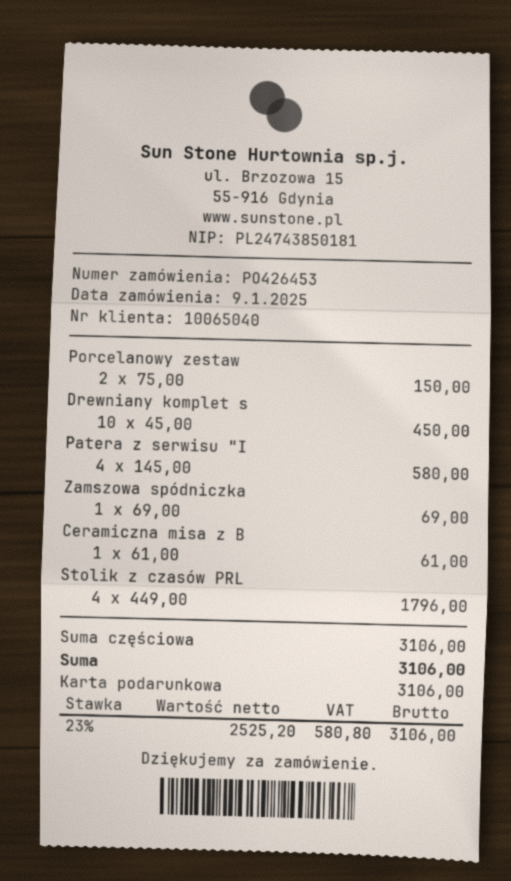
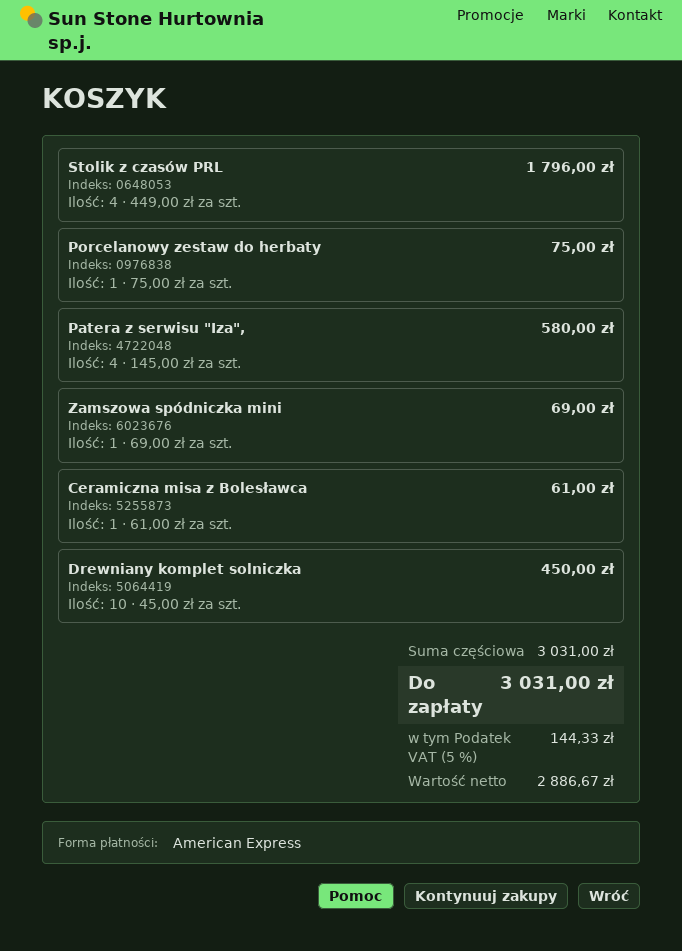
payment method: gift card -> American Express
Porcelanowy zestaw: 2 x 75.00 = 150.00 -> 1 x 75.00 = 75.00
subtotal: 3106.00 -> 3031.00
net: 2525.20 -> 2886.67
tax: 23% = 580.80 -> 5% = 144.33
total: 3106.00 -> 3031.00

